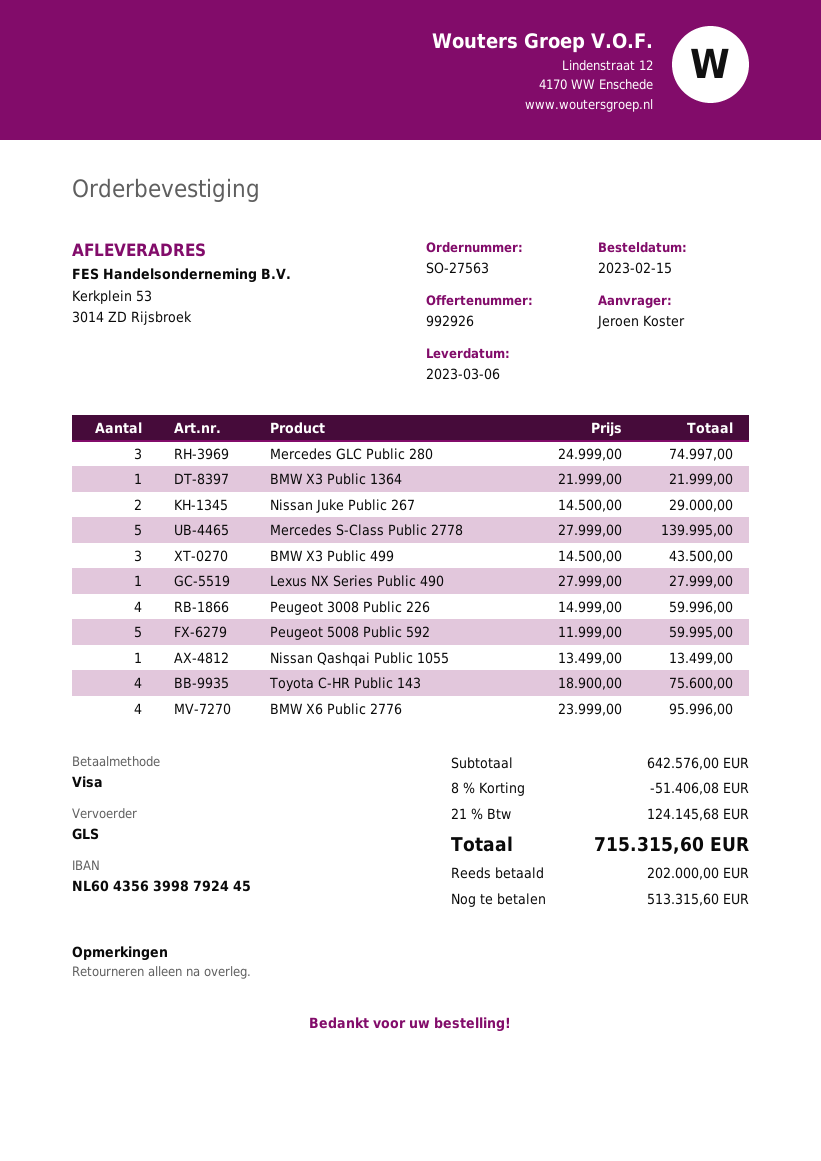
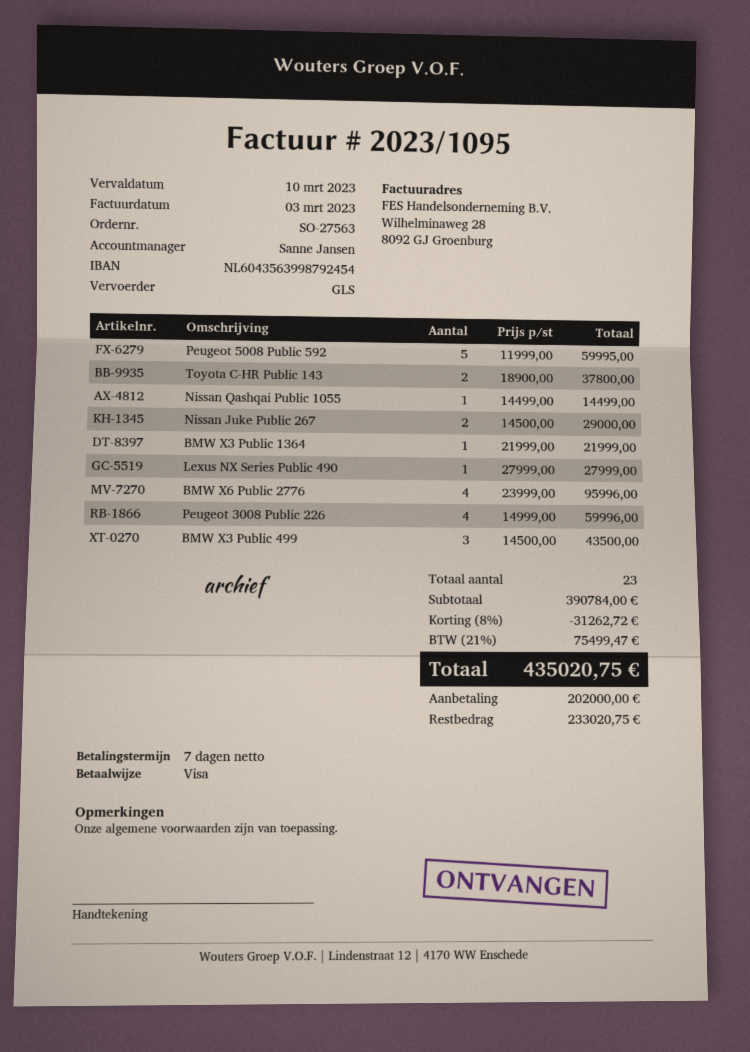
bank account: NL6043563998792445 -> NL6043563998792454
Mercedes GLC Public 280: 3 x 24999.00 = 74997.00 -> none
Mercedes S-Class Public 2778: 5 x 27999.00 = 139995.00 -> none
Nissan Qashqai Public 1055: 1 x 13499.00 = 13499.00 -> 1 x 14499.00 = 14499.00
Toyota C-HR Public 143: 4 x 18900.00 = 75600.00 -> 2 x 18900.00 = 37800.00
subtotal: 642576.00 -> 390784.00
discount: 8% = 51406.08 -> 8% = 31262.72
tax: 21% = 124145.68 -> 21% = 75499.47
total: 715315.60 -> 435020.75
balance: 513315.60 -> 233020.75

